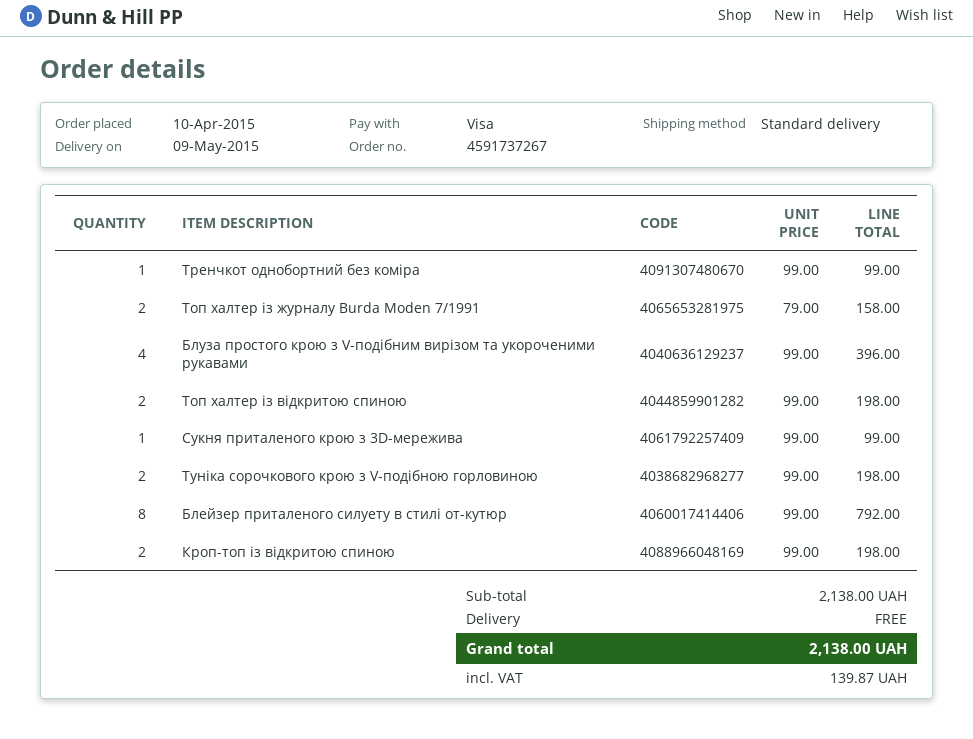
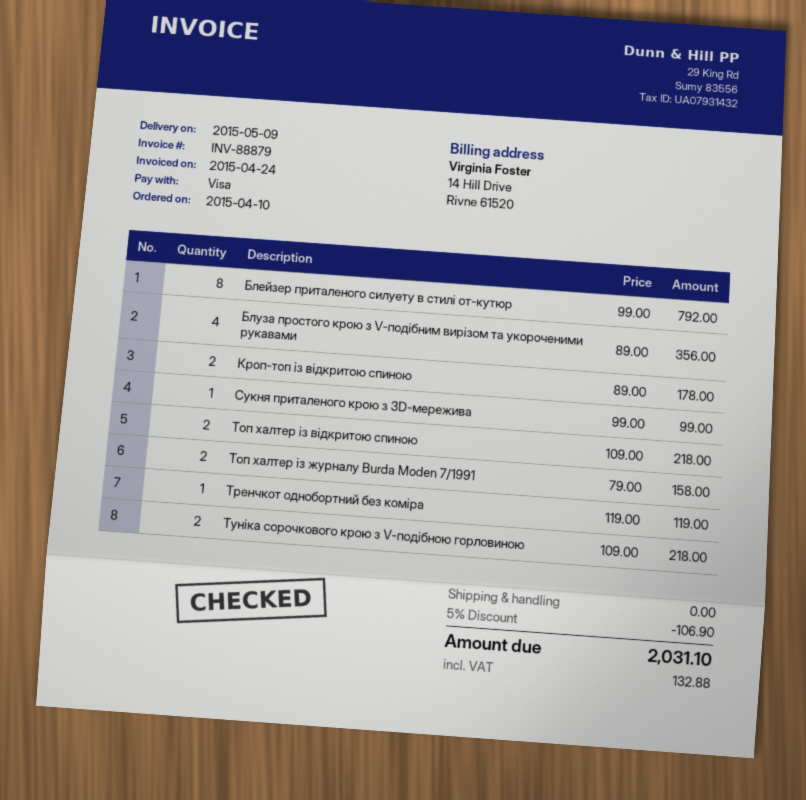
Тренчкот однобортний без коміра: 1 x 99.00 = 99.00 -> 1 x 119.00 = 119.00
Блуза простого крою з V-подібним вирізом та укороченими рукавами: 4 x 99.00 = 396.00 -> 4 x 89.00 = 356.00
Топ халтер із відкритою спиною: 2 x 99.00 = 198.00 -> 2 x 109.00 = 218.00
Туніка сорочкового крою з V-подібною горловиною: 2 x 99.00 = 198.00 -> 2 x 109.00 = 218.00
Кроп-топ із відкритою спиною: 2 x 99.00 = 198.00 -> 2 x 89.00 = 178.00
discount: none -> 5% = 106.90
tax: 139.87 -> 132.88
total: 2138.00 -> 2031.10

